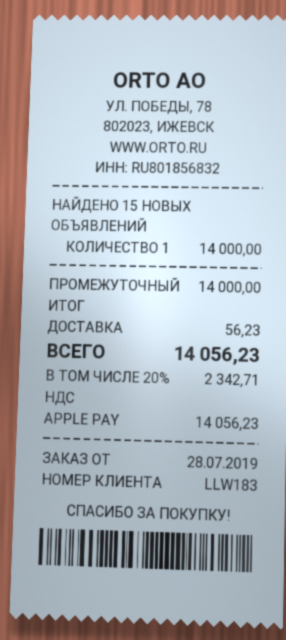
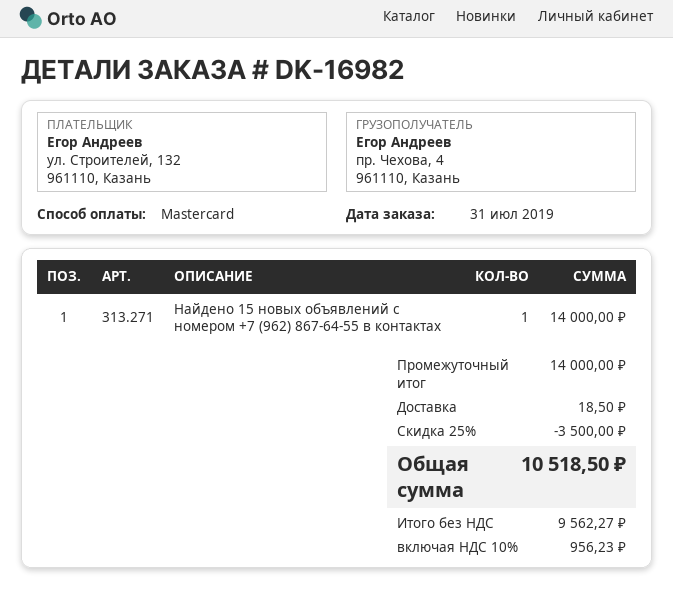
order date: 2019-07-28 -> 2019-07-31
payment method: Apple Pay -> Mastercard
discount: none -> 25% = 3500.00
shipping: 56.23 -> 18.50
tax: 20% = 2342.71 -> 10% = 956.23
total: 14056.23 -> 10518.50

